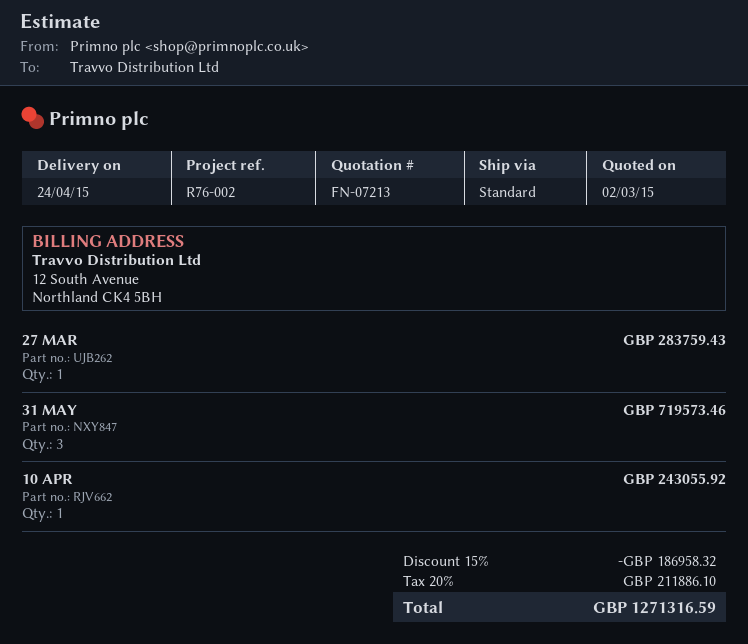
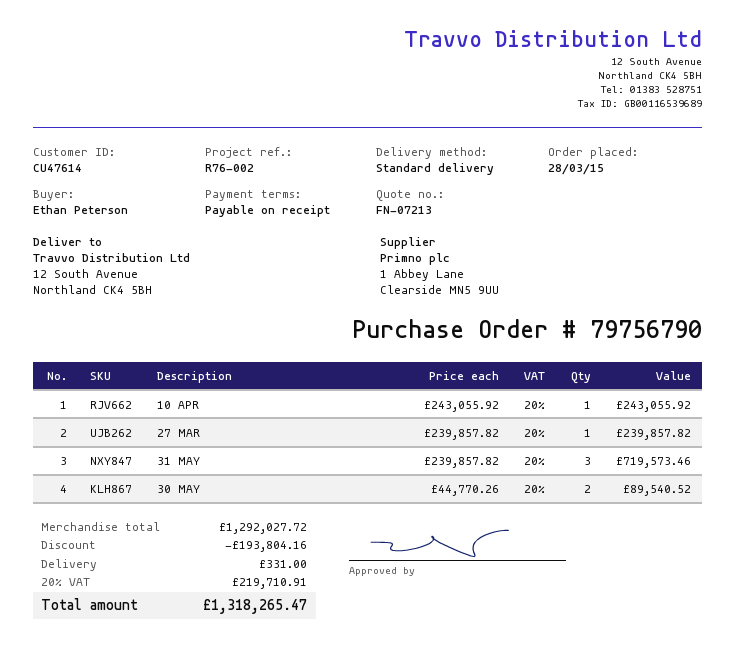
27 MAR: 1 for 283759.43 -> 1 for 239857.82
30 MAY: none -> 2 for 89540.52
discount: 186958.32 -> 193804.16
shipping: none -> 331.00
tax: 20% = 211886.10 -> 20% = 219710.91
total: 1271316.59 -> 1318265.47

